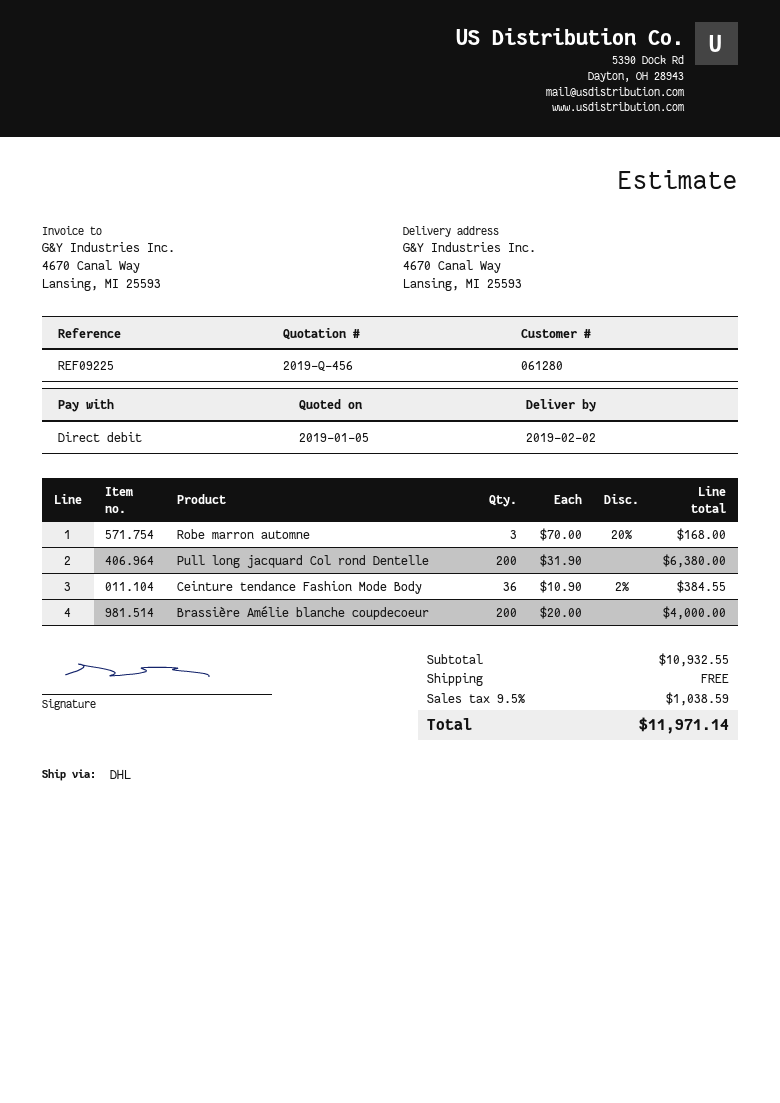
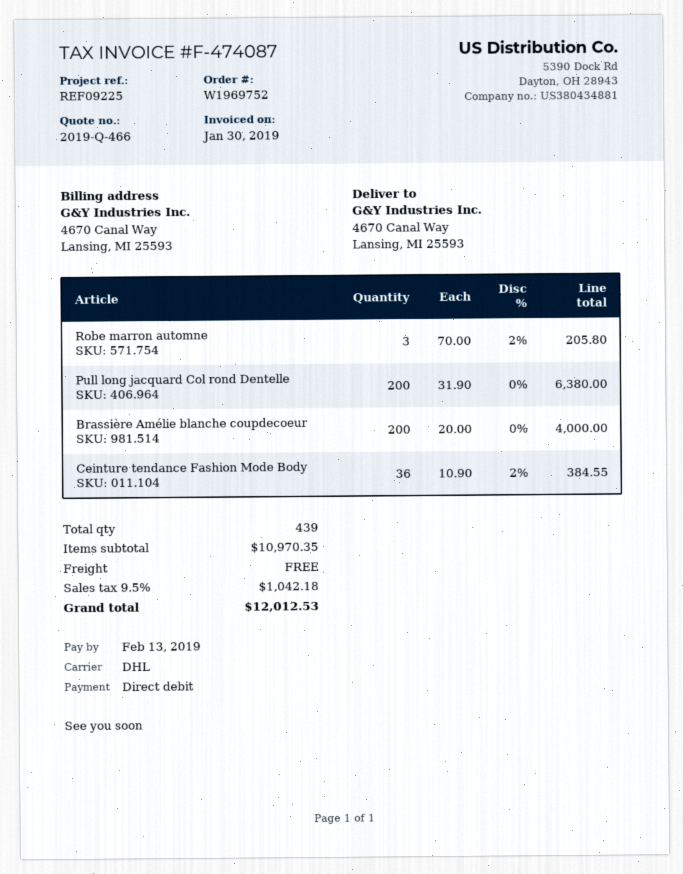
quote number: 2019-Q-456 -> 2019-Q-466
Robe marron automne: 3 x 70.00 - 20% = 168.00 -> 3 x 70.00 - 2% = 205.80
subtotal: 10932.55 -> 10970.35
tax: 9.5% = 1038.59 -> 9.5% = 1042.18
total: 11971.14 -> 12012.53

